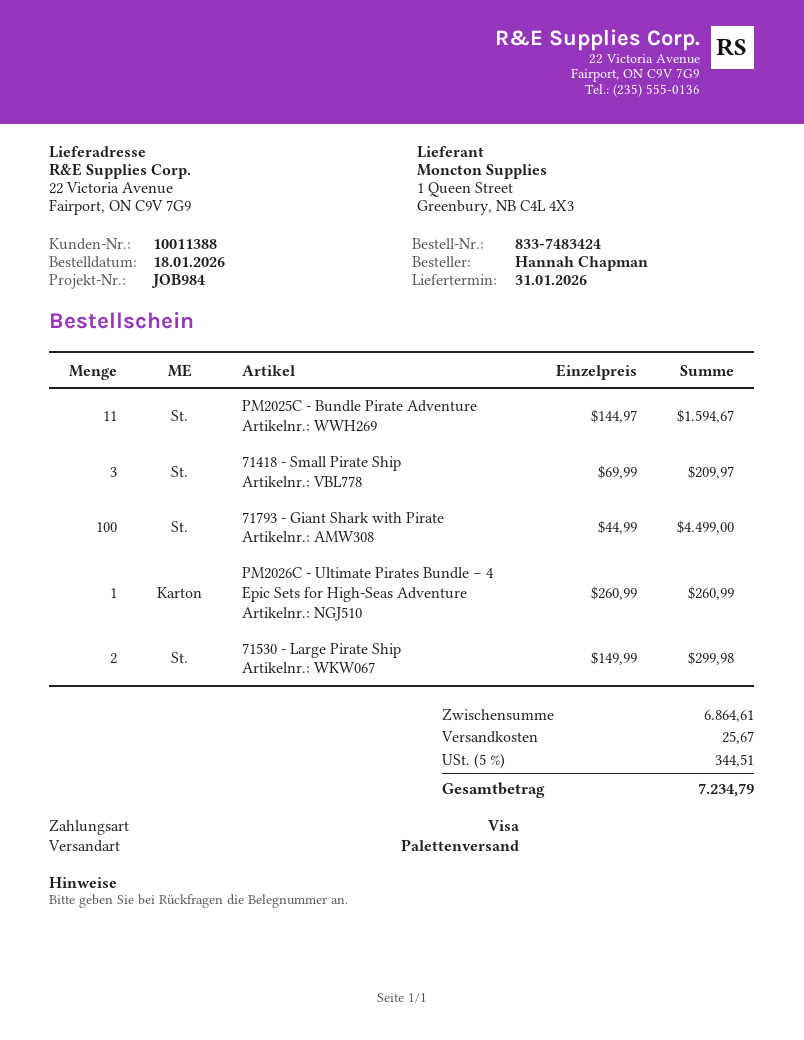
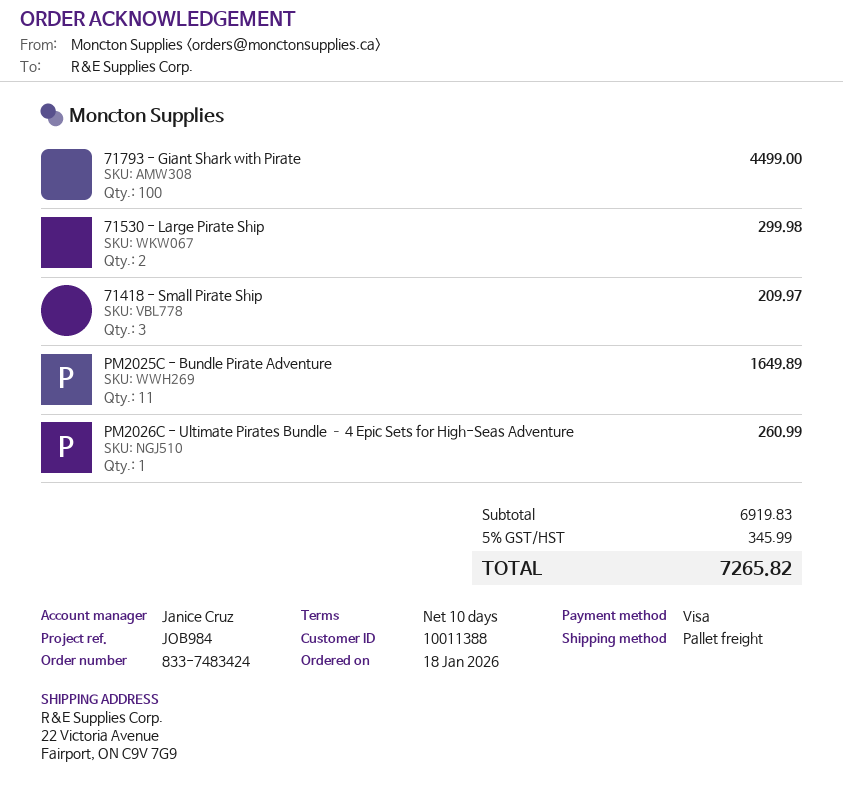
PM2025C - Bundle Pirate Adventure: 11 for 1594.67 -> 11 for 1649.89
subtotal: 6864.61 -> 6919.83
shipping: 25.67 -> none
tax: 5% = 344.51 -> 5% = 345.99
total: 7234.79 -> 7265.82

